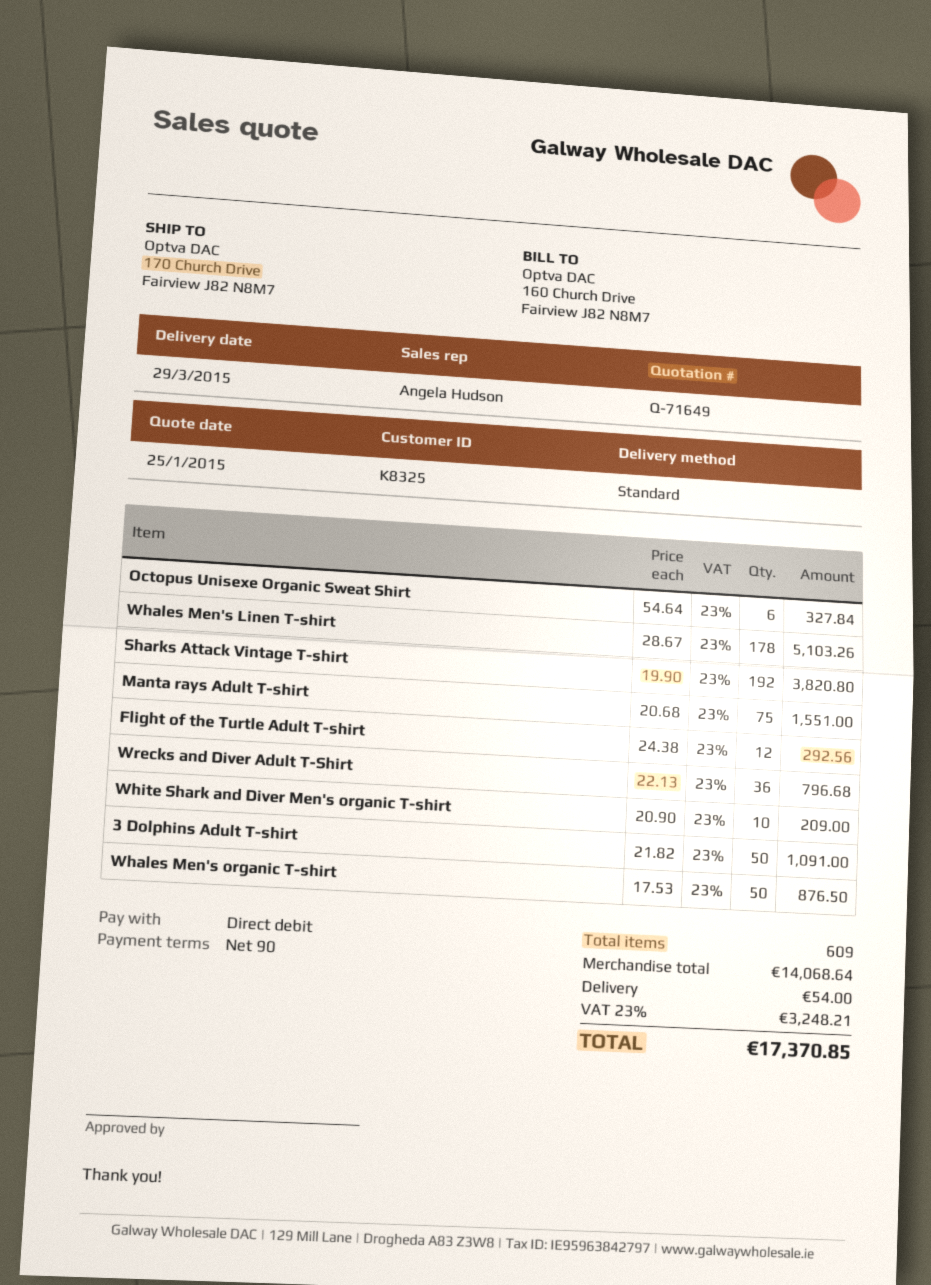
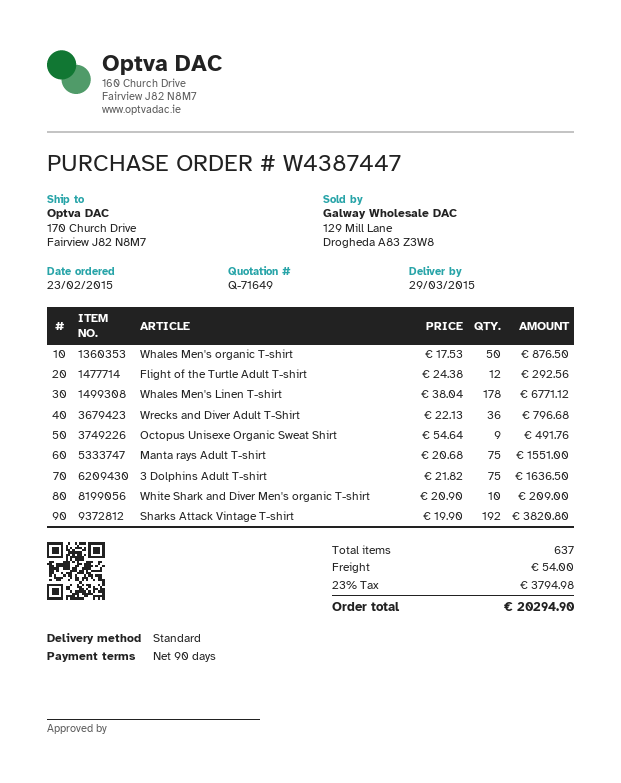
Octopus Unisexe Organic Sweat Shirt: 6 x 54.64 = 327.84 -> 9 x 54.64 = 491.76
Whales Men's Linen T-shirt: 178 x 28.67 = 5103.26 -> 178 x 38.04 = 6771.12
3 Dolphins Adult T-shirt: 50 x 21.82 = 1091.00 -> 75 x 21.82 = 1636.50
total quantity: 609 -> 637
tax: 23% = 3248.21 -> 23% = 3794.98
total: 17370.85 -> 20294.90

